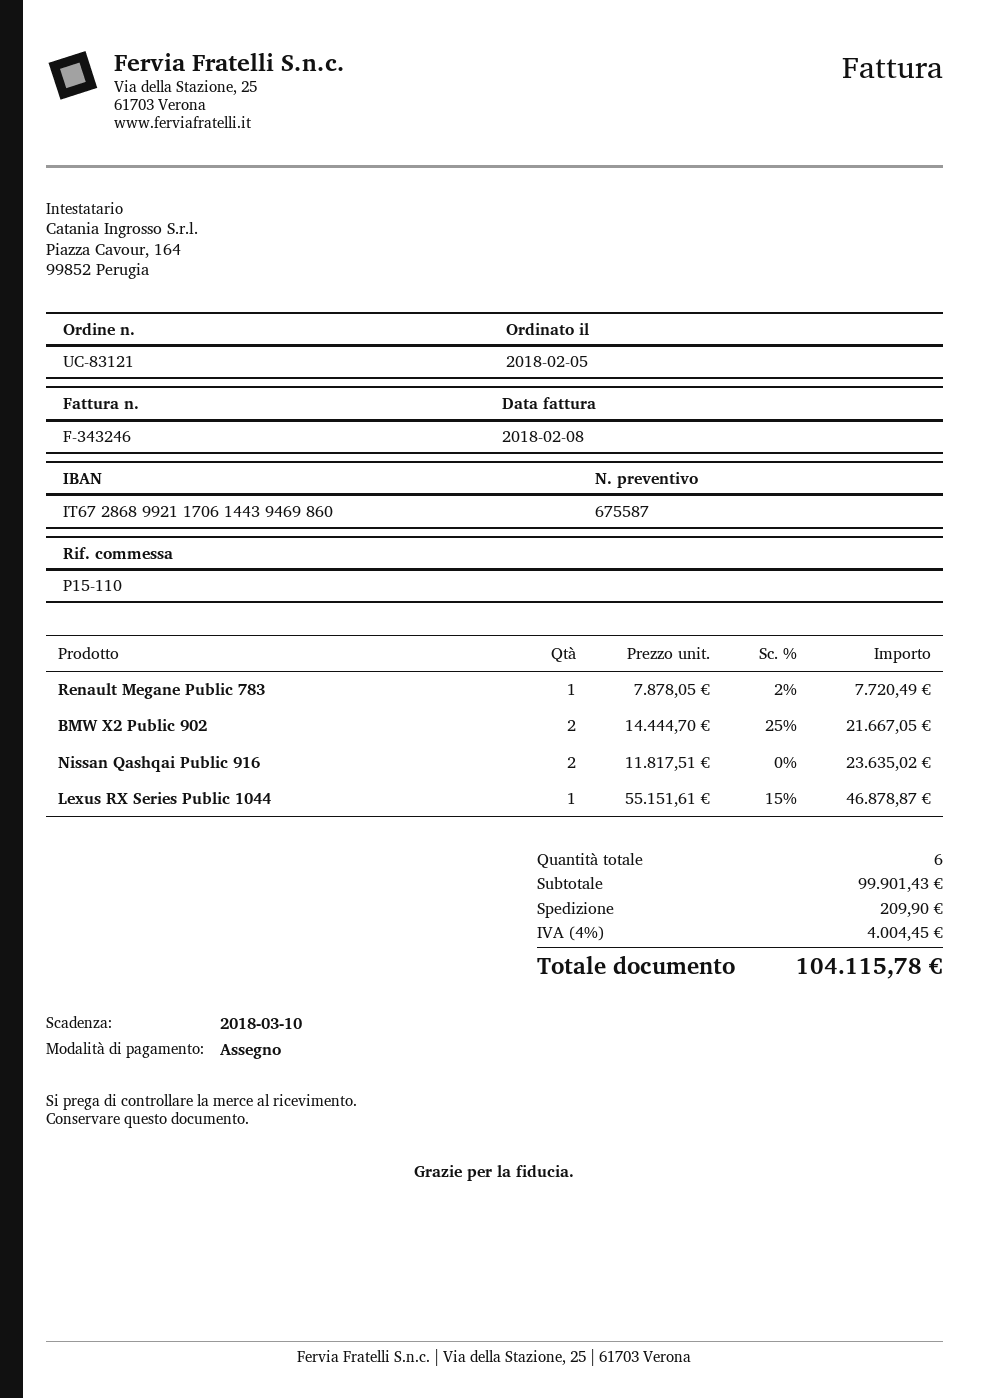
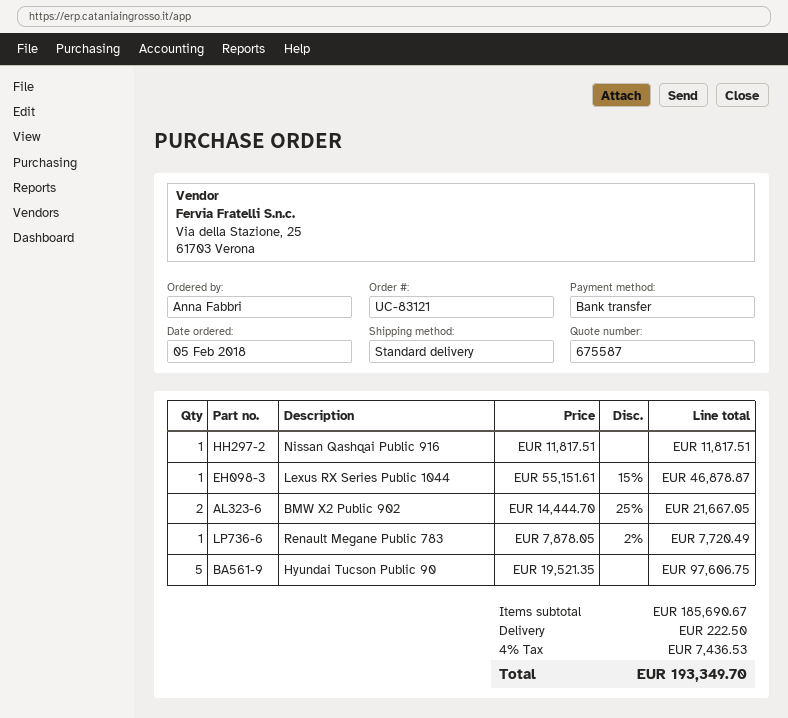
payment method: cheque -> bank transfer
Nissan Qashqai Public 916: 2 x 11817.51 = 23635.02 -> 1 x 11817.51 = 11817.51
Hyundai Tucson Public 90: none -> 5 x 19521.35 = 97606.75
subtotal: 99901.43 -> 185690.67
shipping: 209.90 -> 222.50
tax: 4% = 4004.45 -> 4% = 7436.53
total: 104115.78 -> 193349.70

